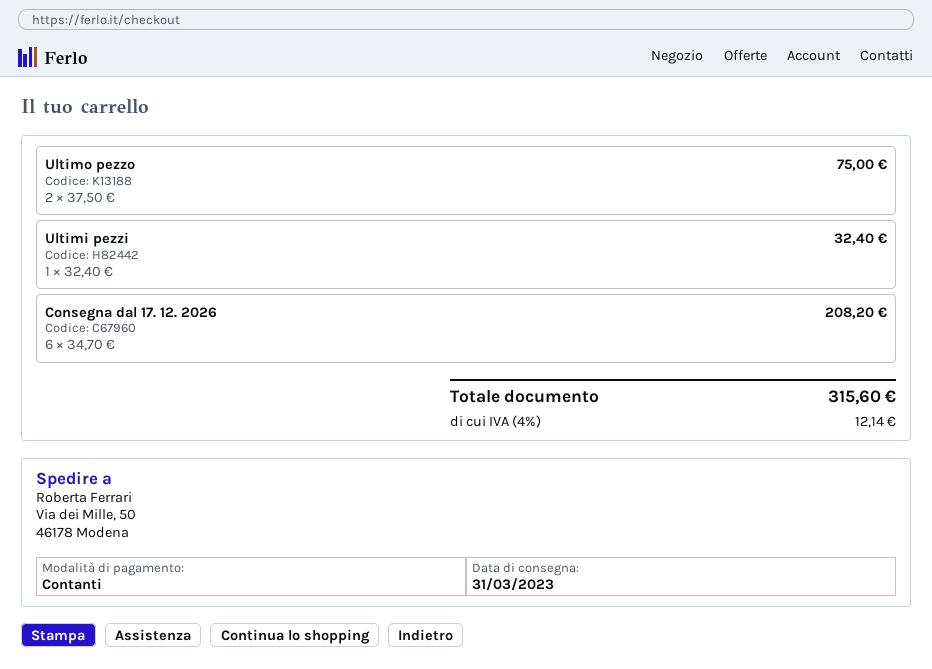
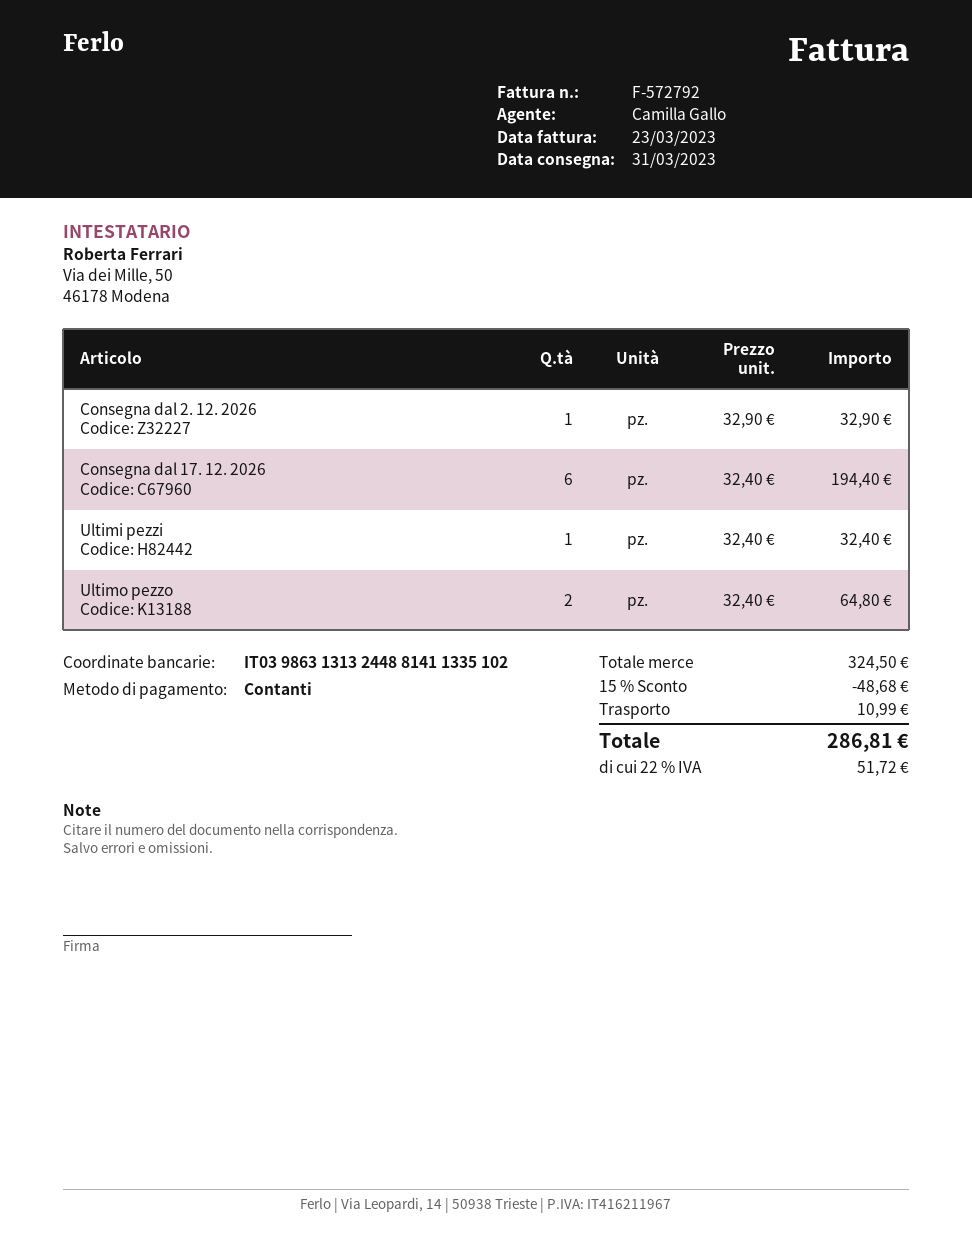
Ultimo pezzo: 2 x 37.50 = 75.00 -> 2 x 32.40 = 64.80
Consegna dal 17. 12. 2026: 6 x 34.70 = 208.20 -> 6 x 32.40 = 194.40
Consegna dal 2. 12. 2026: none -> 1 x 32.90 = 32.90
discount: none -> 15% = 48.68
shipping: none -> 10.99
tax: 4% = 12.14 -> 22% = 51.72
total: 315.60 -> 286.81

